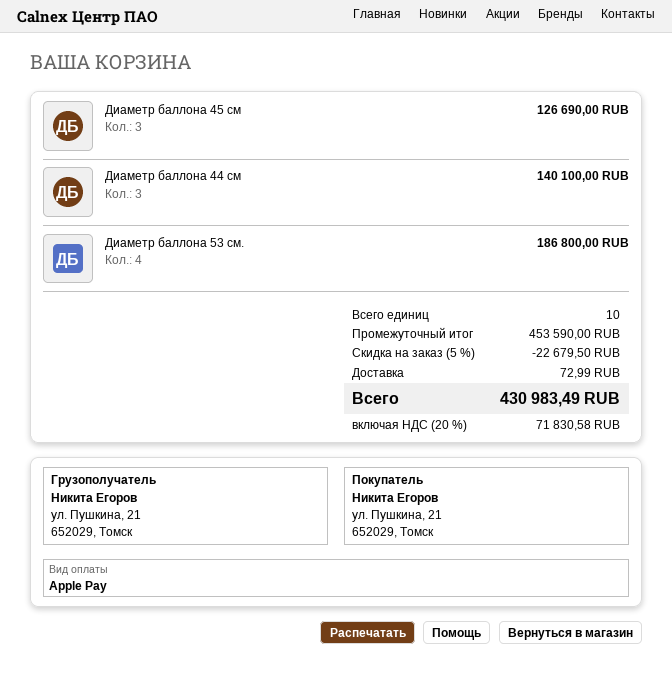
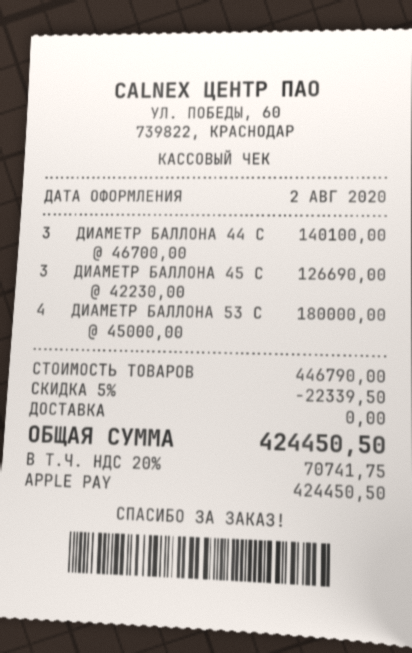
Диаметр баллона 53 см.: 4 for 186800.00 -> 4 for 180000.00
subtotal: 453590.00 -> 446790.00
discount: 5% = 22679.50 -> 5% = 22339.50
shipping: 72.99 -> 0.00
tax: 20% = 71830.58 -> 20% = 70741.75
total: 430983.49 -> 424450.50

